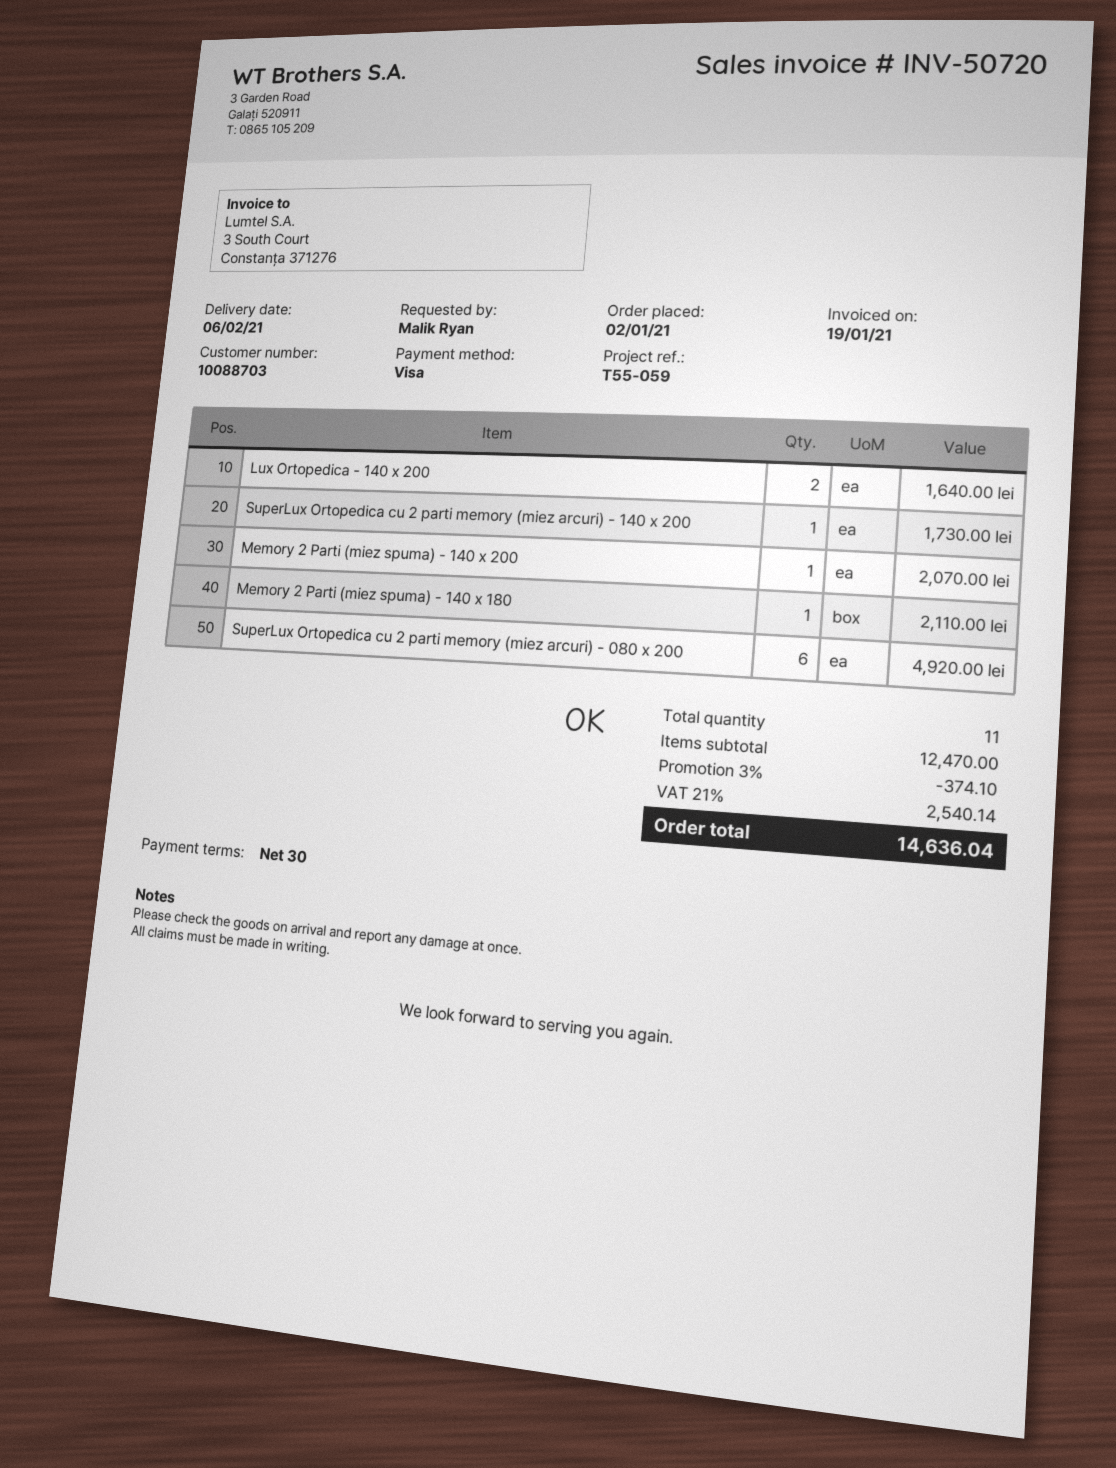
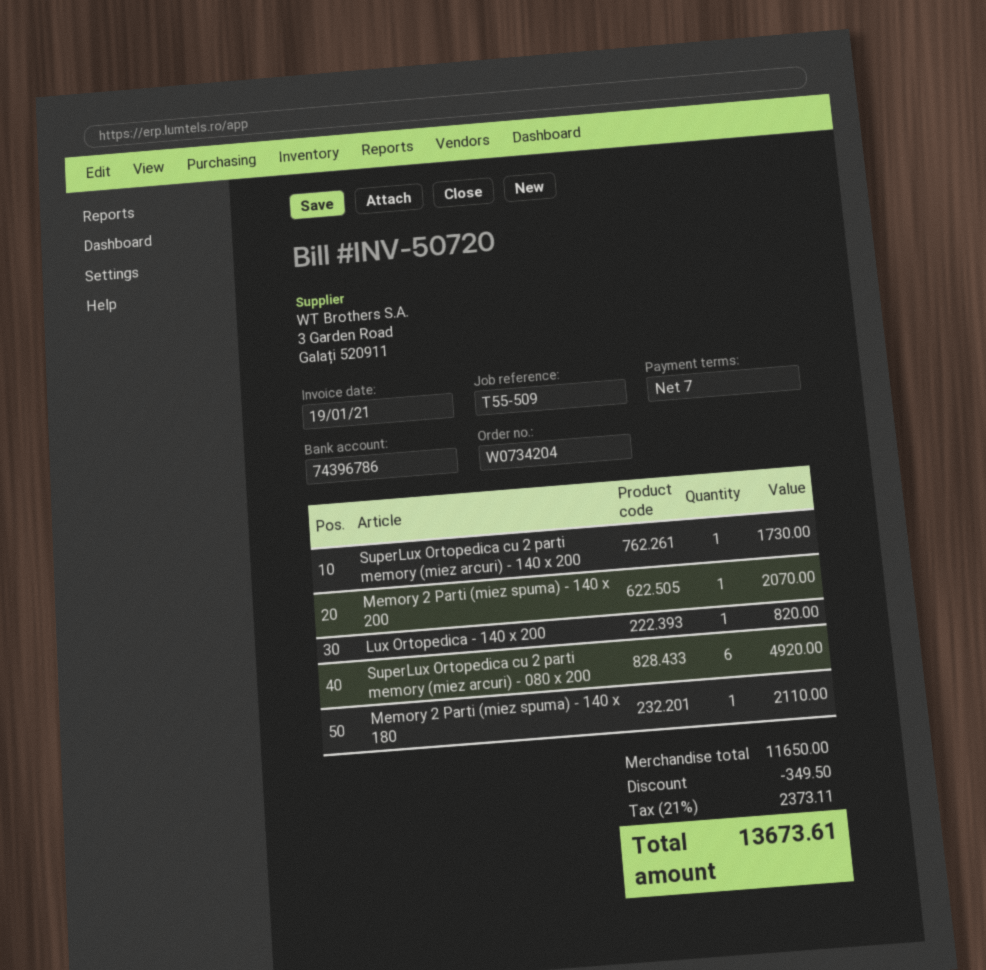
payment terms: 30 days -> 7 days
reference: T55-059 -> T55-509
Lux Ortopedica - 140 x 200: 2 for 1640.00 -> 1 for 820.00
subtotal: 12470.00 -> 11650.00
discount: 374.10 -> 349.50
tax: 21% = 2540.14 -> 21% = 2373.11
total: 14636.04 -> 13673.61

